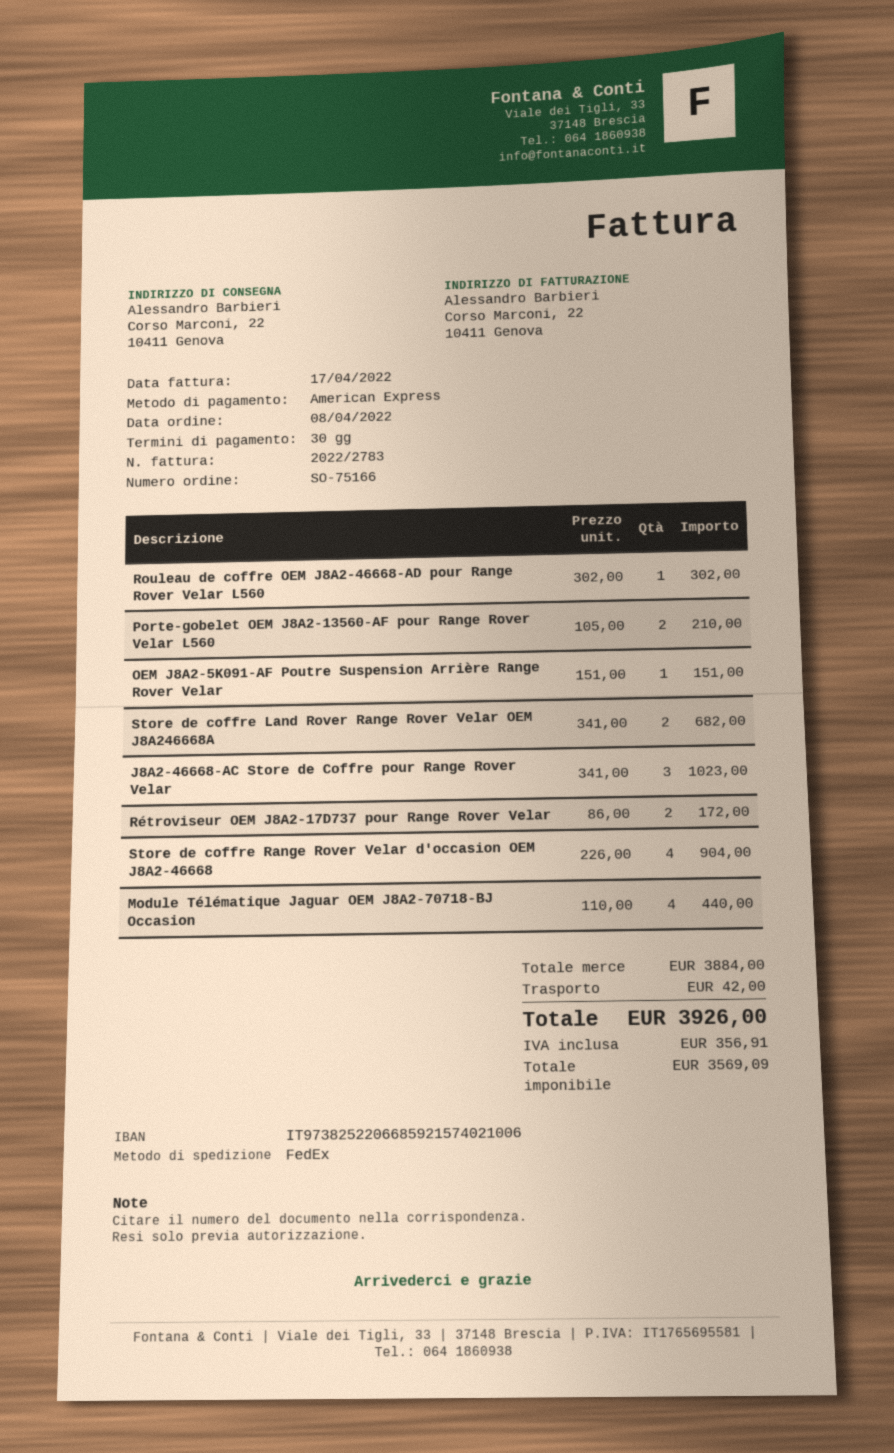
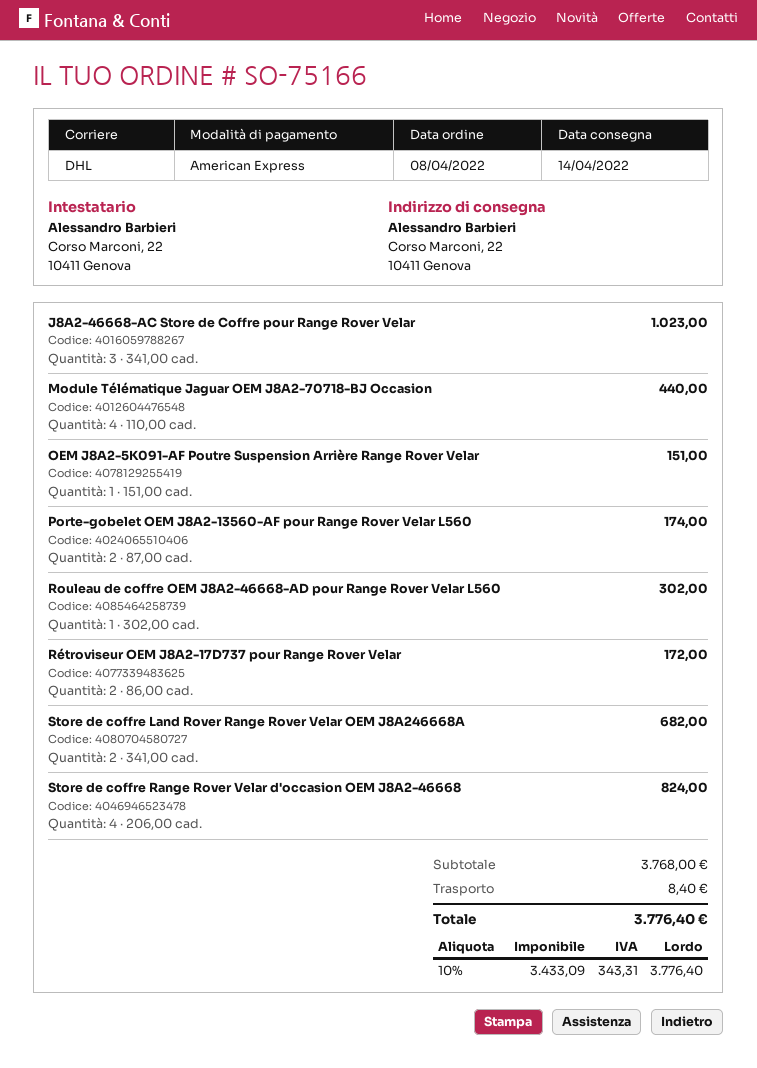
shipping method: FedEx -> DHL
Porte-gobelet OEM J8A2-13560-AF pour Range Rover Velar L560: 2 x 105.00 = 210.00 -> 2 x 87.00 = 174.00
Store de coffre Range Rover Velar d'occasion OEM J8A2-46668: 4 x 226.00 = 904.00 -> 4 x 206.00 = 824.00
subtotal: 3884.00 -> 3768.00
shipping: 42.00 -> 8.40
net: 3569.09 -> 3433.09
tax: 356.91 -> 343.31
total: 3926.00 -> 3776.40

